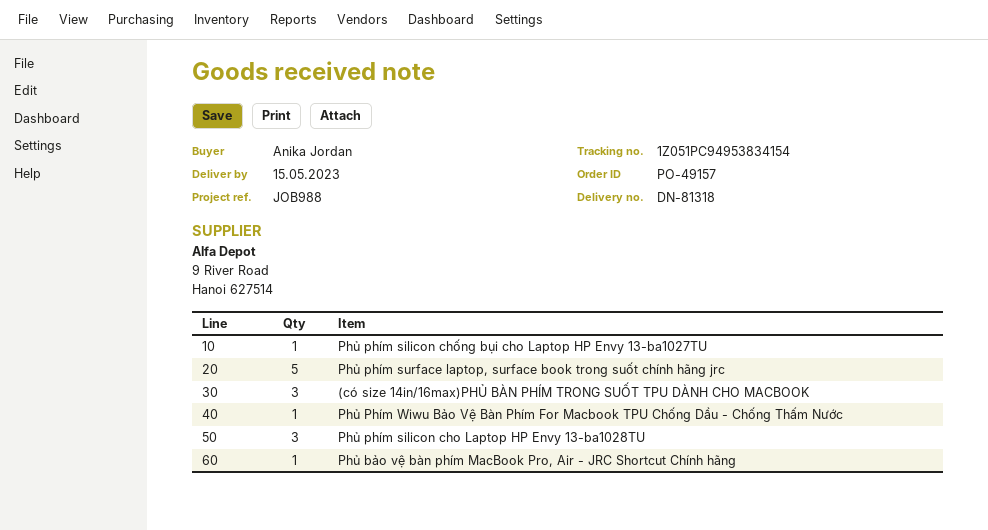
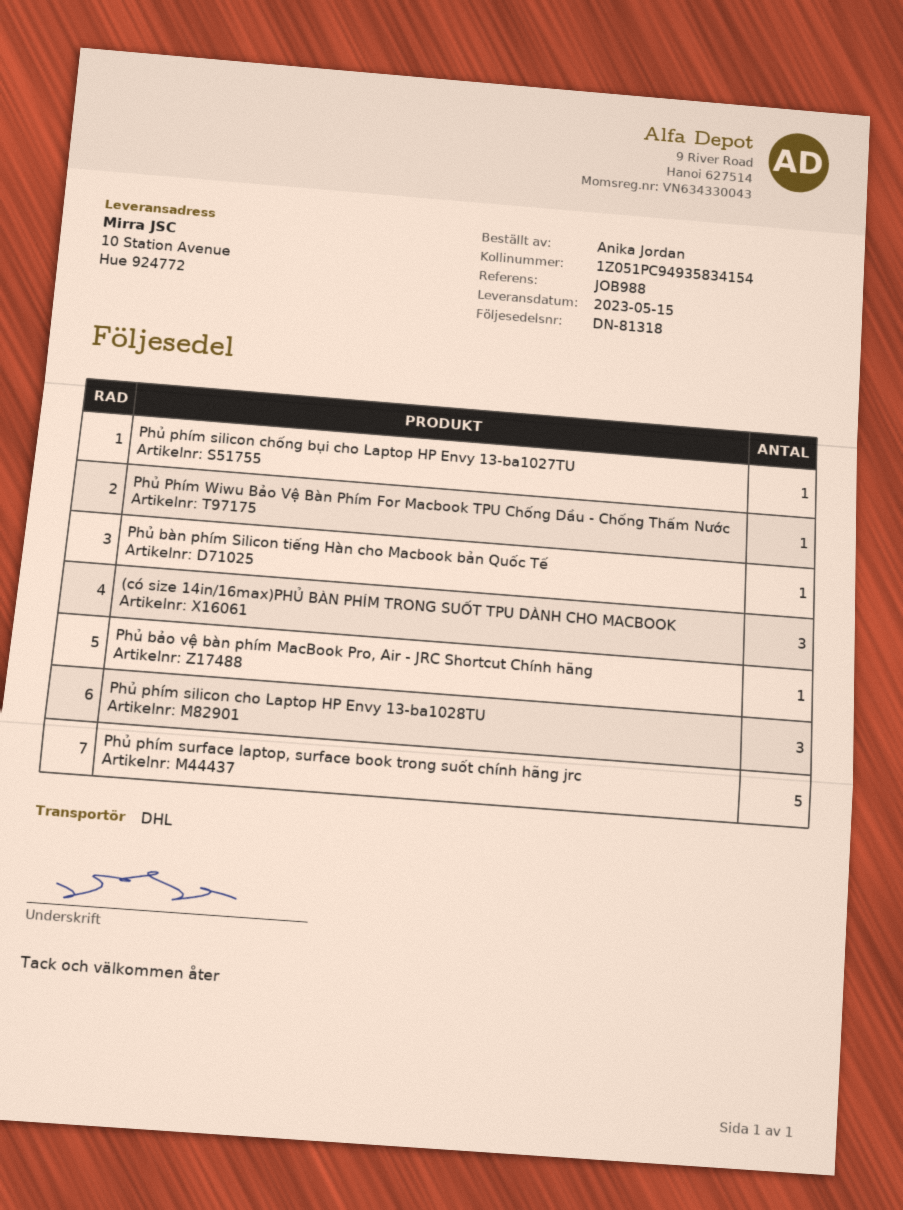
tracking number: 1Z051PC94953834154 -> 1Z051PC94935834154
Phủ bàn phím Silicon tiếng Hàn cho Macbook bản Quốc Tế: none -> 1

